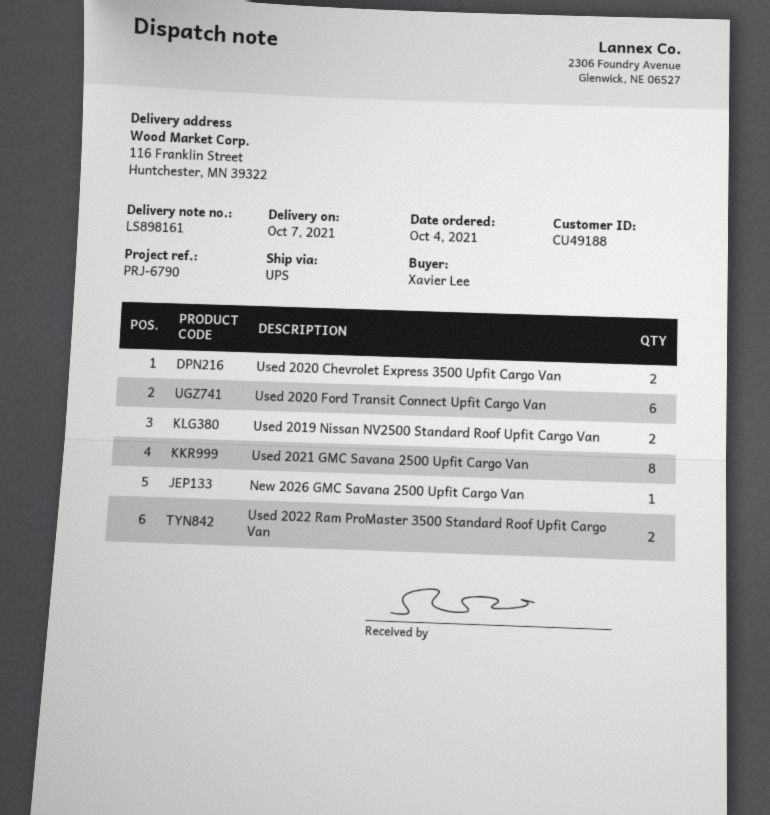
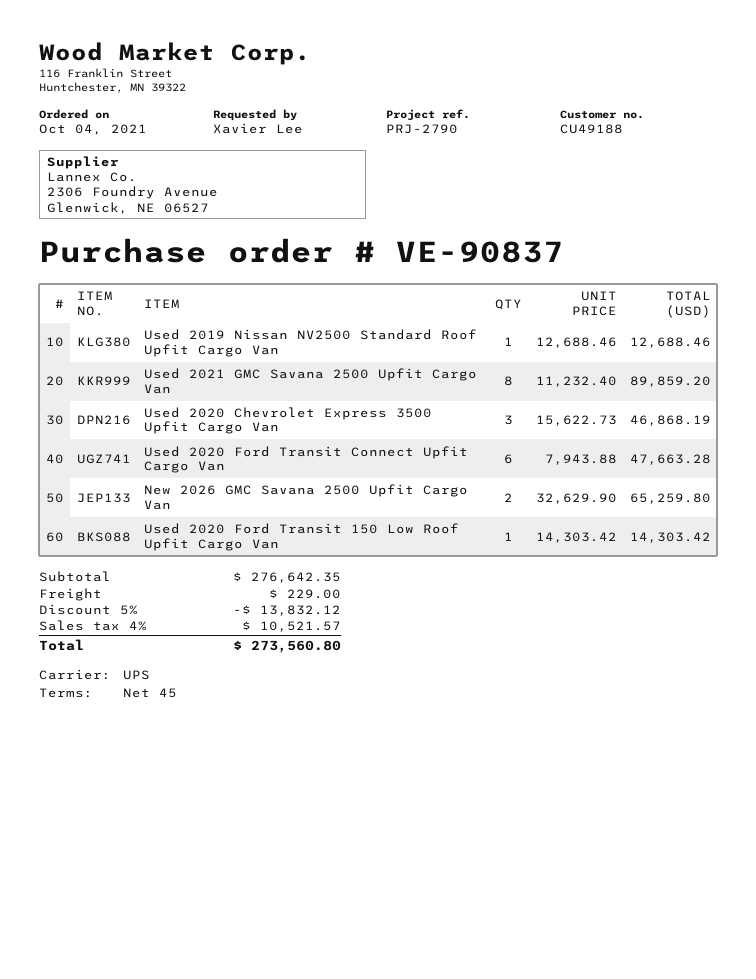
reference: PRJ-6790 -> PRJ-2790
Used 2020 Chevrolet Express 3500 Upfit Cargo Van: 2 -> 3
Used 2019 Nissan NV2500 Standard Roof Upfit Cargo Van: 2 -> 1
New 2026 GMC Savana 2500 Upfit Cargo Van: 1 -> 2
Used 2022 Ram ProMaster 3500 Standard Roof Upfit Cargo Van: 2 -> none
Used 2020 Ford Transit 150 Low Roof Upfit Cargo Van: none -> 1

